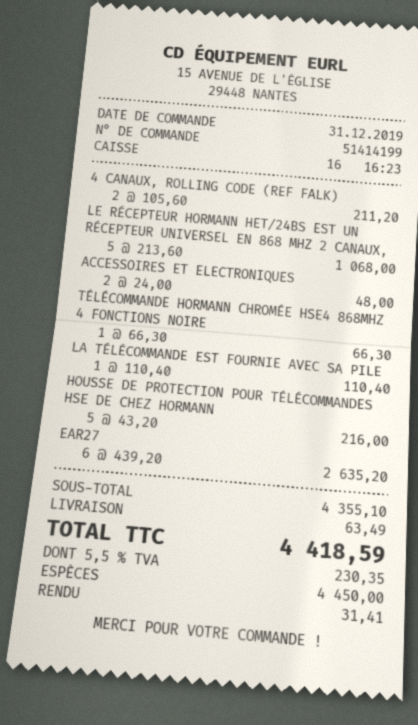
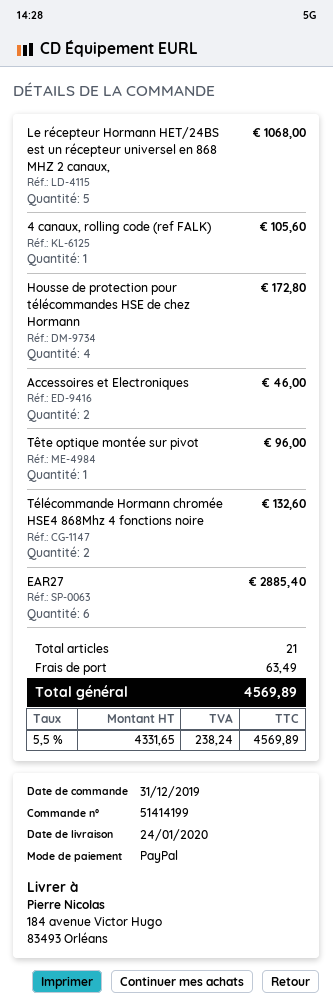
payment method: cash -> PayPal
4 CANAUX, ROLLING CODE (REF FALK): 2 for 211.20 -> 1 for 105.60
ACCESSOIRES ET ELECTRONIQUES: 2 for 48.00 -> 2 for 46.00
TÉLÉCOMMANDE HORMANN CHROMÉE HSE4 868MHZ 4 FONCTIONS NOIRE: 1 for 66.30 -> 2 for 132.60
LA TÉLÉCOMMANDE EST FOURNIE AVEC SA PILE: 1 for 110.40 -> none
HOUSSE DE PROTECTION POUR TÉLÉCOMMANDES HSE DE CHEZ HORMANN: 5 for 216.00 -> 4 for 172.80
EAR27: 6 for 2635.20 -> 6 for 2885.40
Tête optique montée sur pivot: none -> 1 for 96.00
tax: 5.5% = 230.35 -> 5.5% = 238.24
total: 4418.59 -> 4569.89

